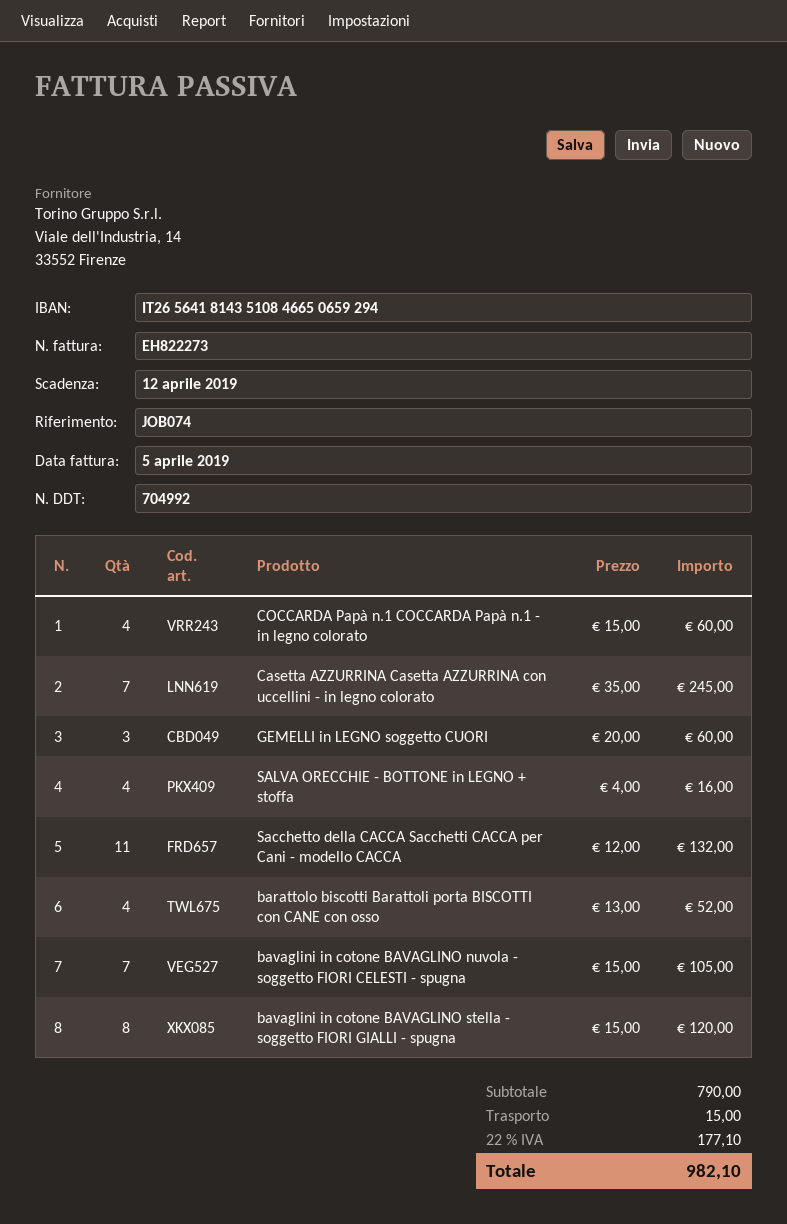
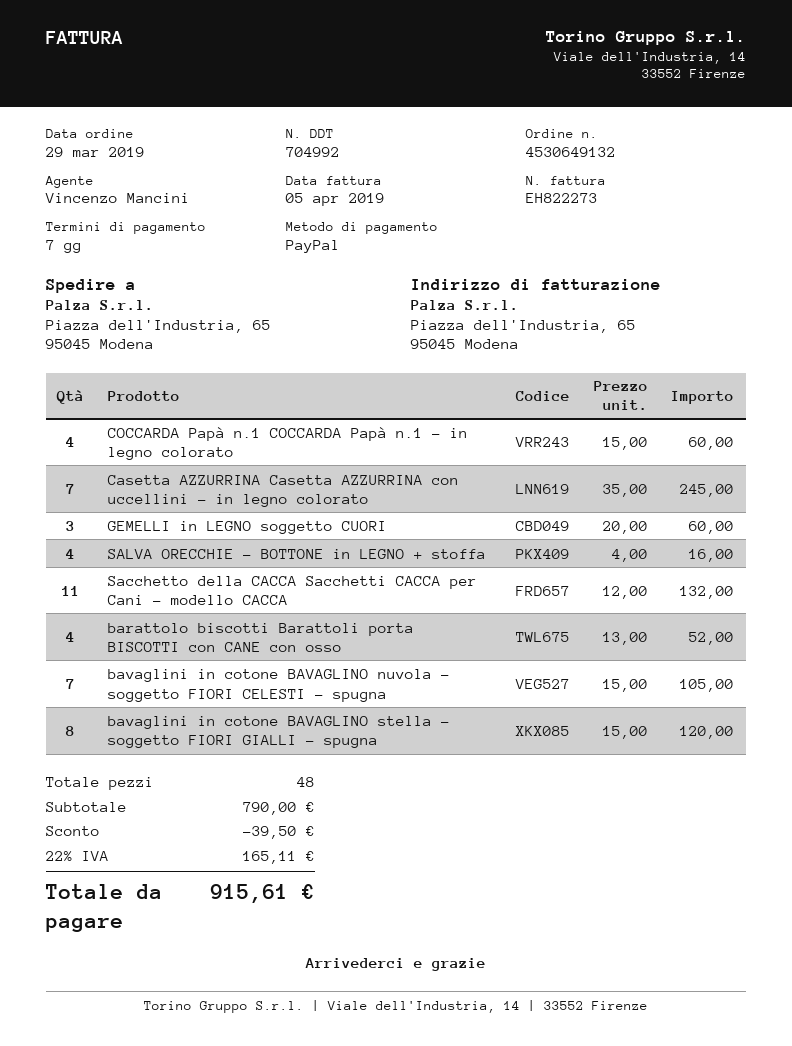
discount: none -> 39.50
shipping: 15.00 -> none
tax: 22% = 177.10 -> 22% = 165.11
total: 982.10 -> 915.61

